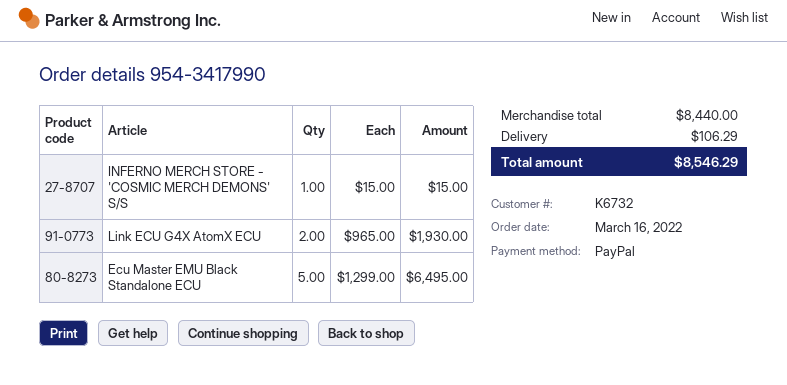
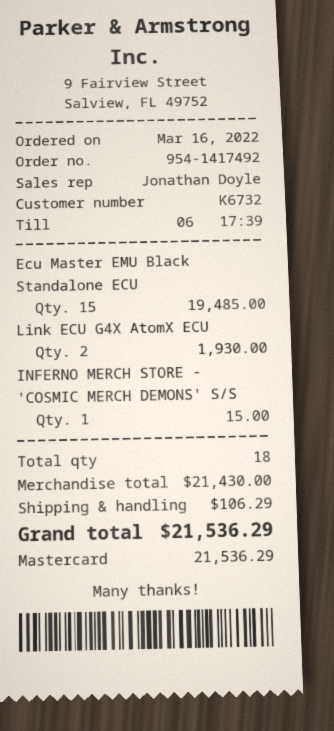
order number: 954-3417990 -> 954-1417492
payment method: PayPal -> Mastercard
Ecu Master EMU Black Standalone ECU: 5 for 6495.00 -> 15 for 19485.00
subtotal: 8440.00 -> 21430.00
total: 8546.29 -> 21536.29

